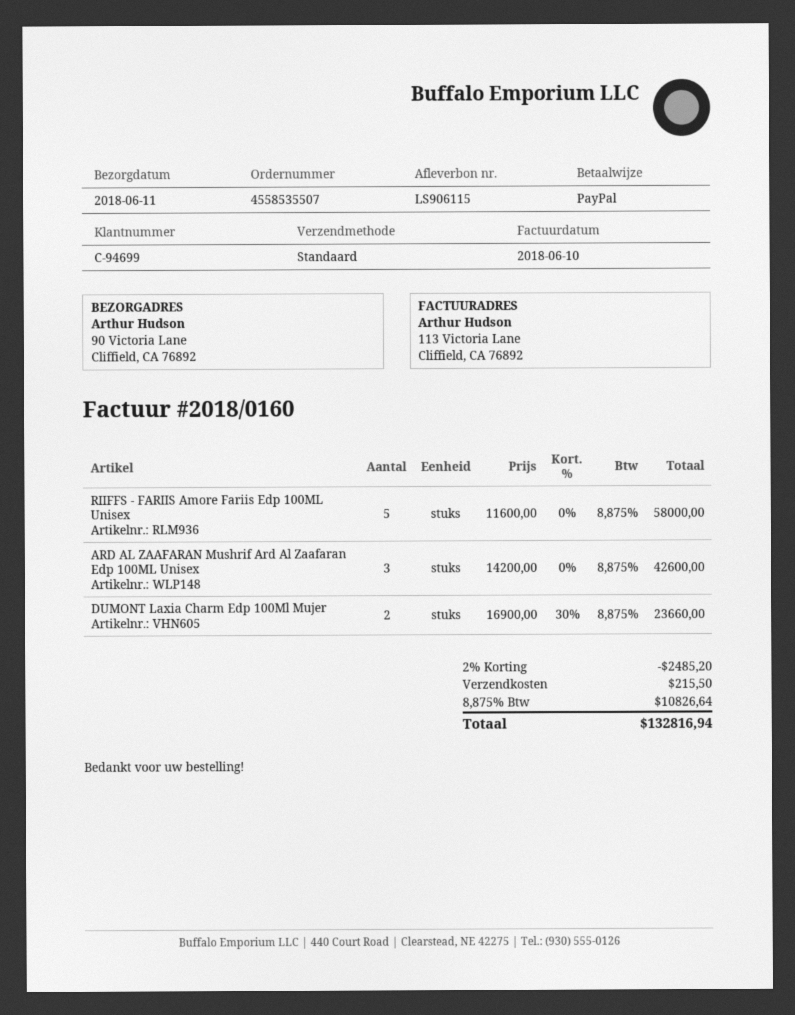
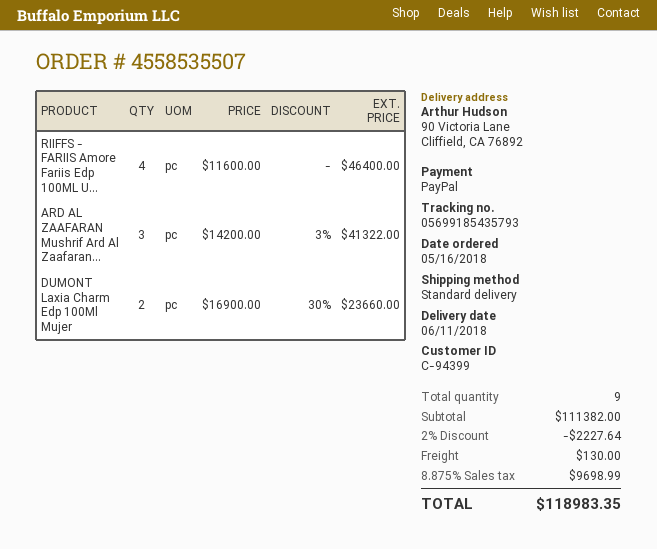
customer number: C-94699 -> C-94399
RIIFFS - FARIIS Amore Fariis Edp 100ML Unisex: 5 x 11600.00 = 58000.00 -> 4 x 11600.00 = 46400.00
ARD AL ZAAFARAN Mushrif Ard Al Zaafaran Edp 100ML Unisex: 3 x 14200.00 = 42600.00 -> 3 x 14200.00 - 3% = 41322.00
discount: 2% = 2485.20 -> 2% = 2227.64
shipping: 215.50 -> 130.00
tax: 8.875% = 10826.64 -> 8.875% = 9698.99
total: 132816.94 -> 118983.35

